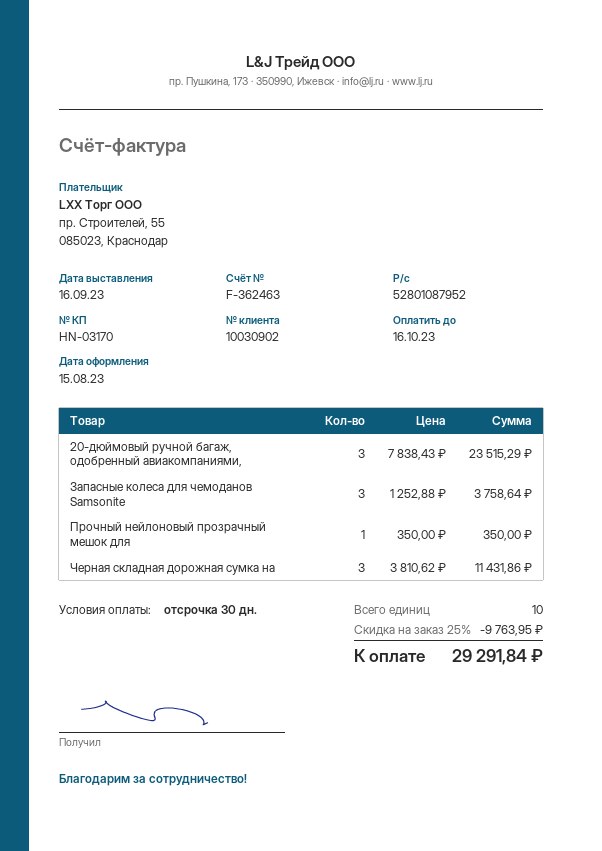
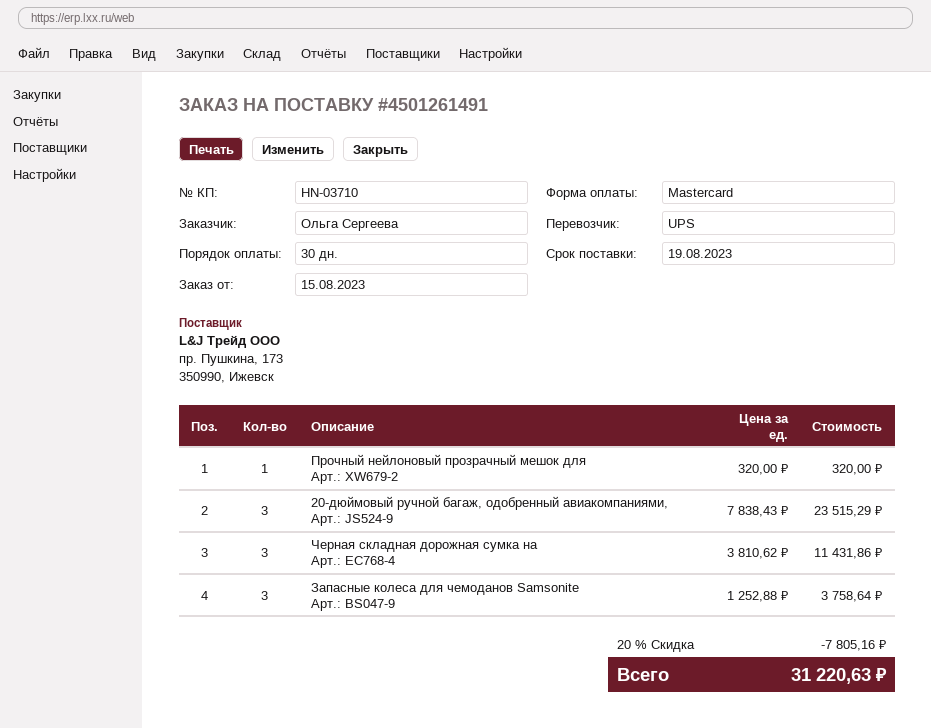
quote number: HN-03170 -> HN-03710
Прочный нейлоновый прозрачный мешок для: 1 x 350.00 = 350.00 -> 1 x 320.00 = 320.00
discount: 25% = 9763.95 -> 20% = 7805.16
total: 29291.84 -> 31220.63

